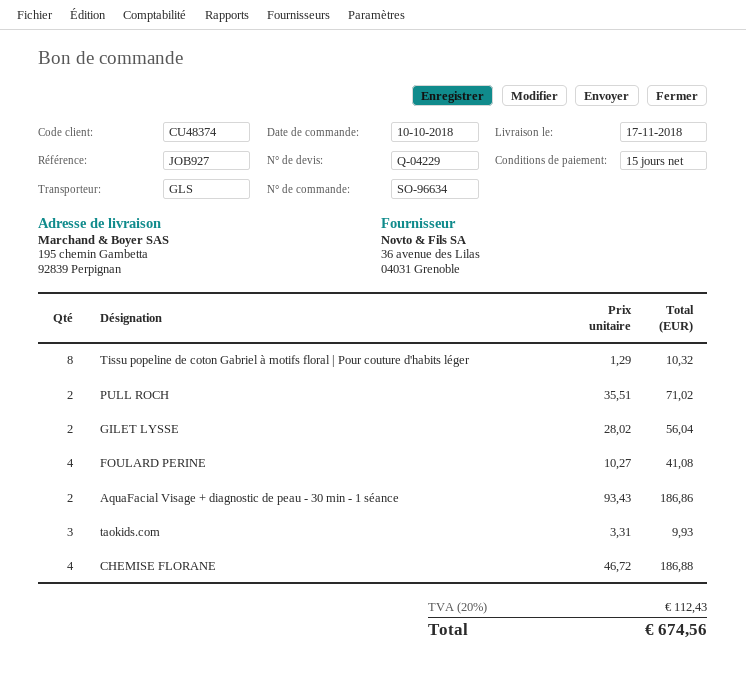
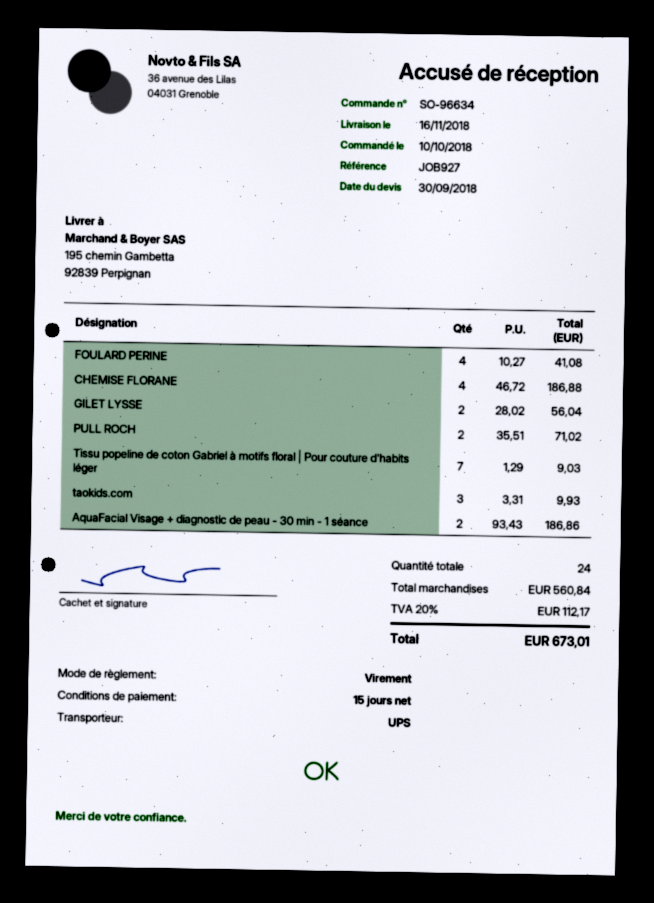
delivery date: 2018-11-17 -> 2018-11-16
shipping method: GLS -> UPS
Tissu popeline de coton Gabriel à motifs floral | Pour couture d'habits léger: 8 x 1.29 = 10.32 -> 7 x 1.29 = 9.03
tax: 20% = 112.43 -> 20% = 112.17
total: 674.56 -> 673.01

